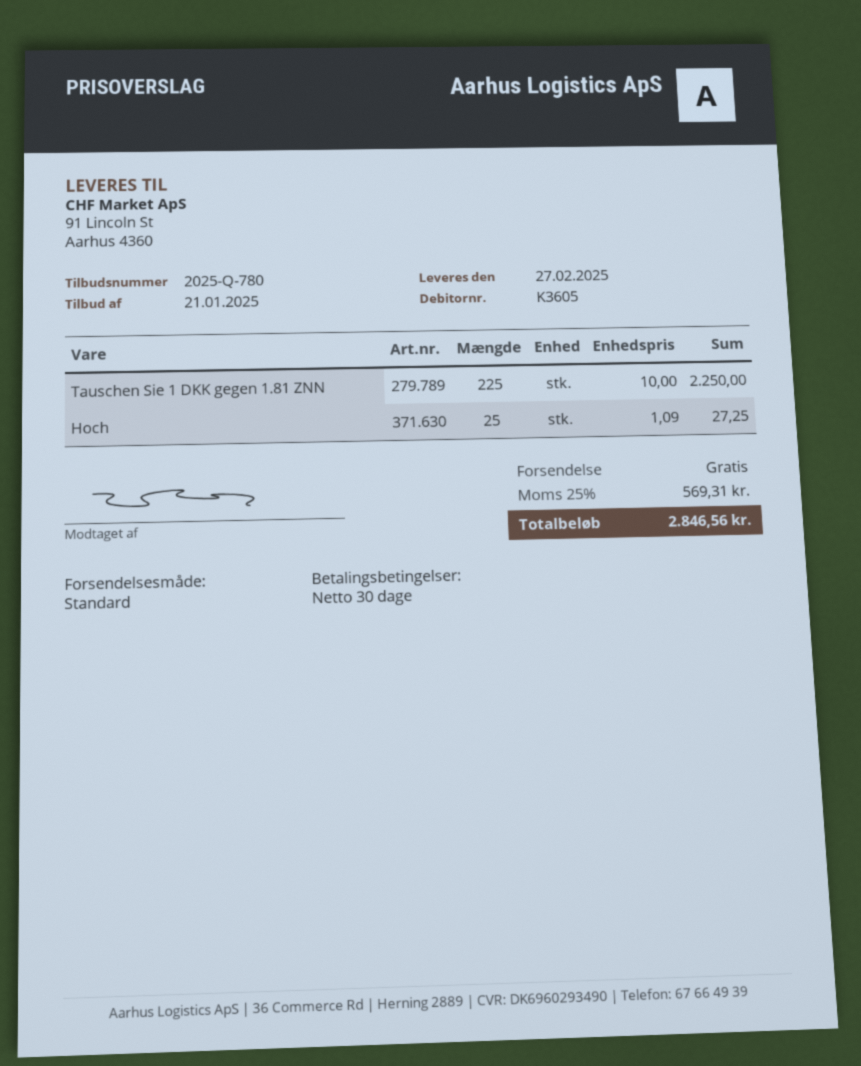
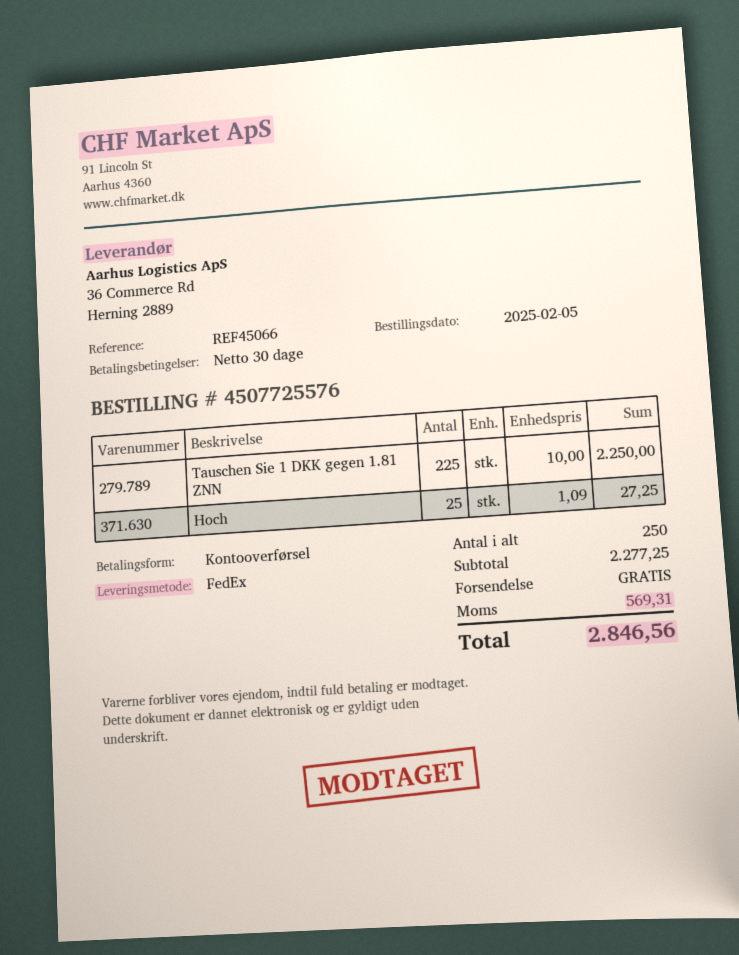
shipping method: standard -> FedEx

